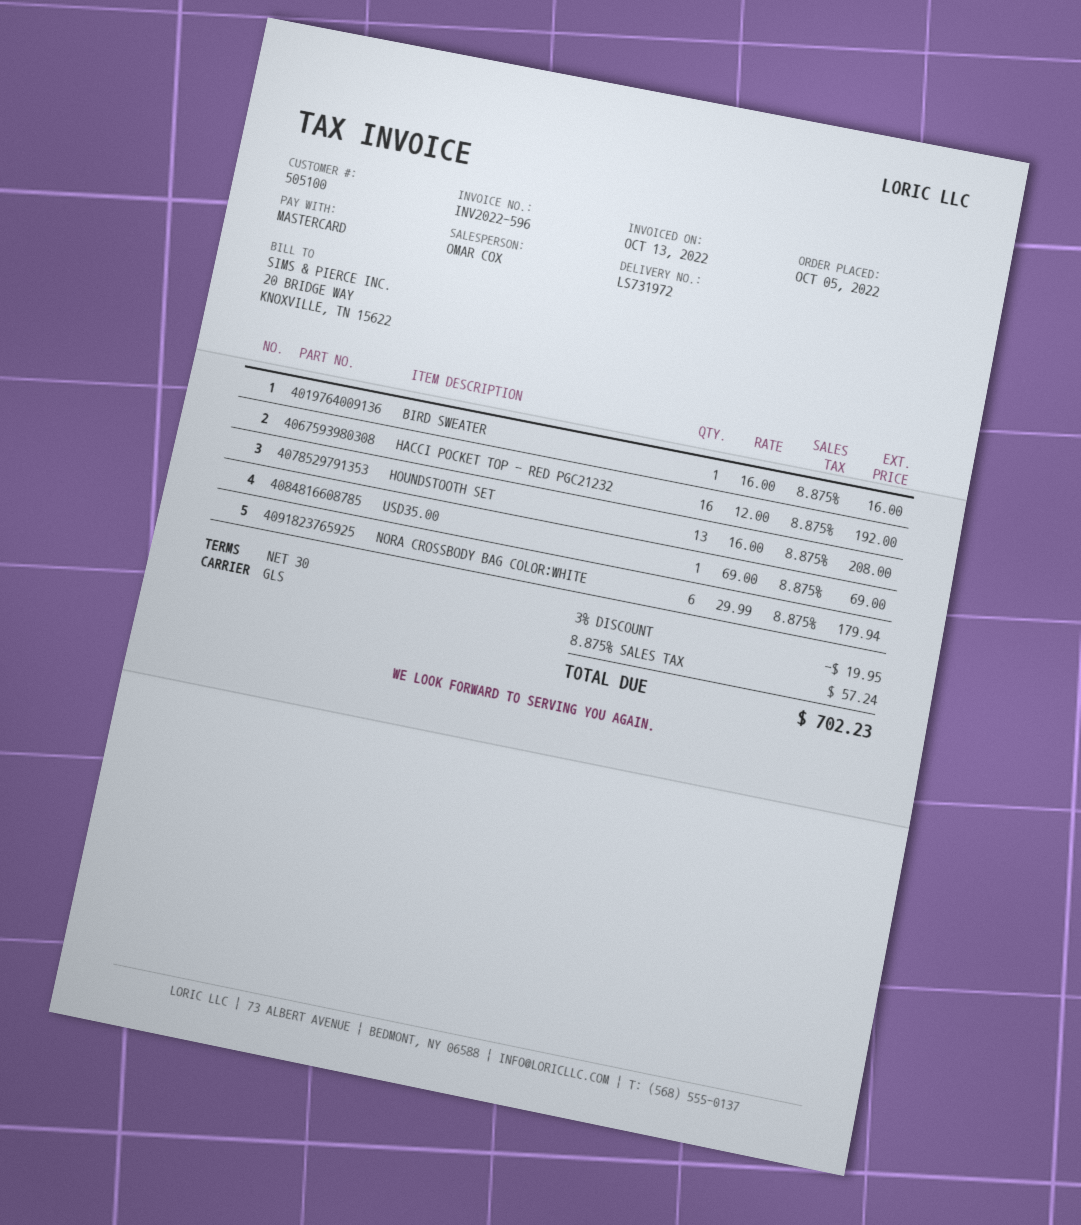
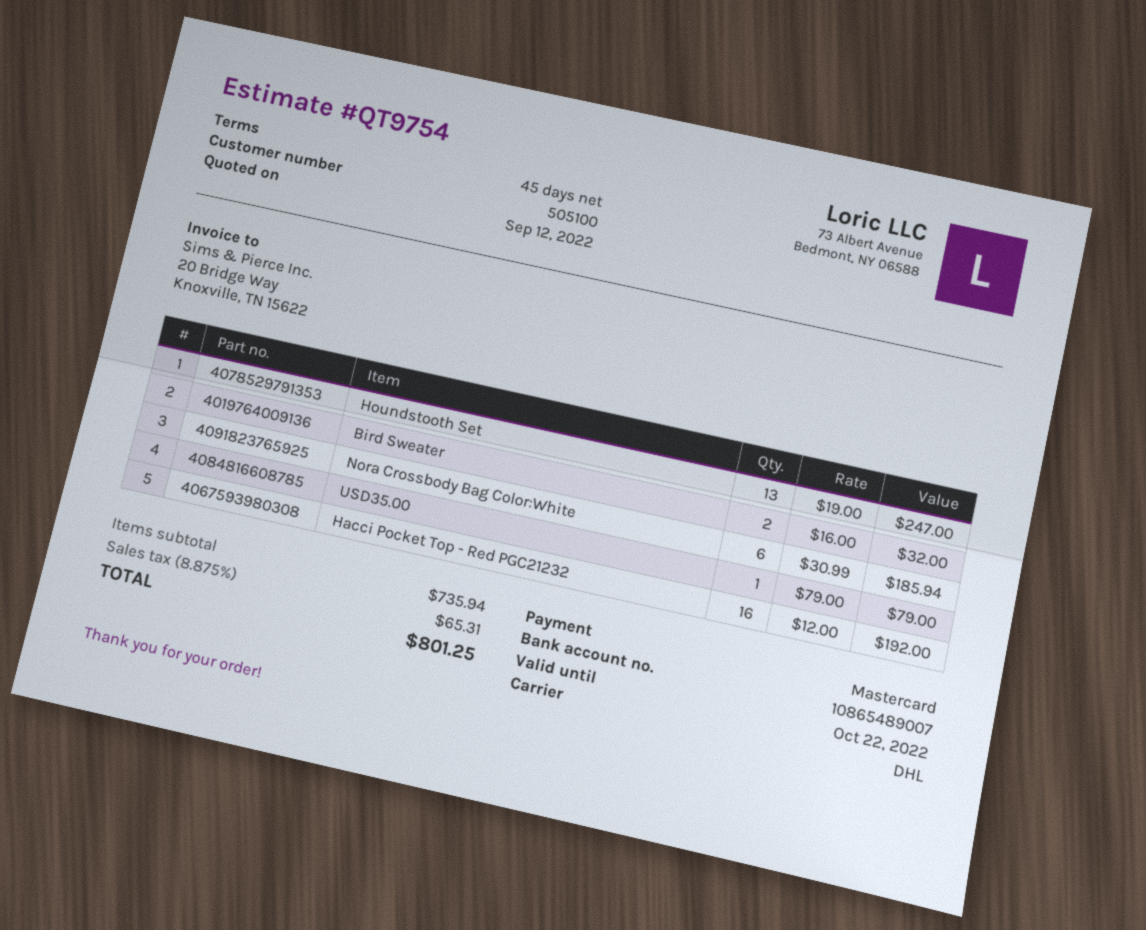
payment terms: 30 days -> 45 days
shipping method: GLS -> DHL
BIRD SWEATER: 1 x 16.00 = 16.00 -> 2 x 16.00 = 32.00
HOUNDSTOOTH SET: 13 x 16.00 = 208.00 -> 13 x 19.00 = 247.00
USD35.00: 1 x 69.00 = 69.00 -> 1 x 79.00 = 79.00
NORA CROSSBODY BAG COLOR:WHITE: 6 x 29.99 = 179.94 -> 6 x 30.99 = 185.94
discount: 3% = 19.95 -> none
tax: 8.875% = 57.24 -> 8.875% = 65.31
total: 702.23 -> 801.25

